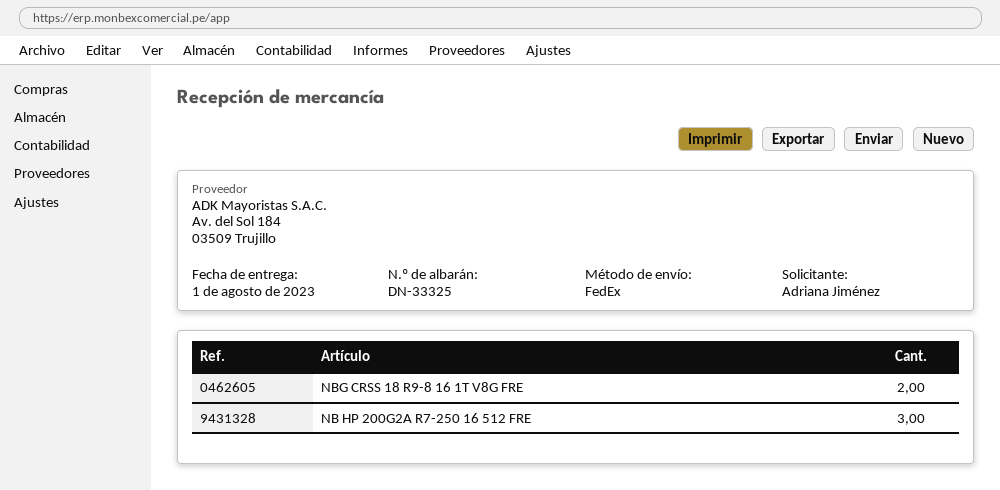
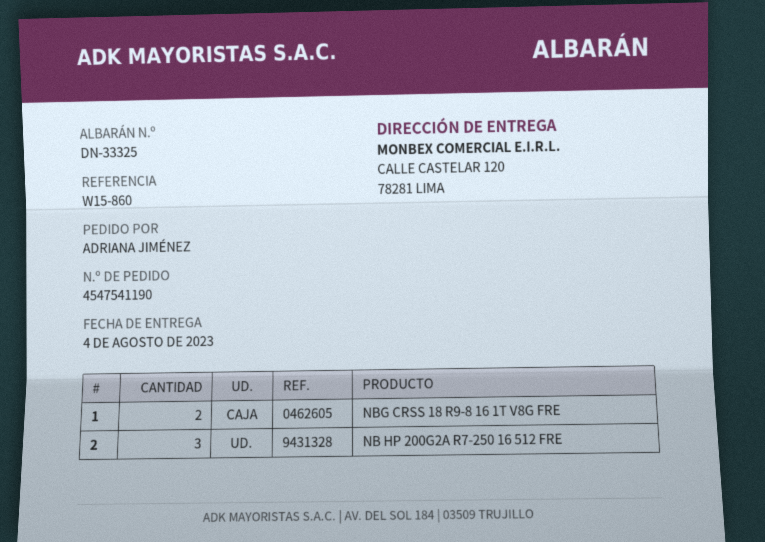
delivery date: 2023-08-01 -> 2023-08-04

